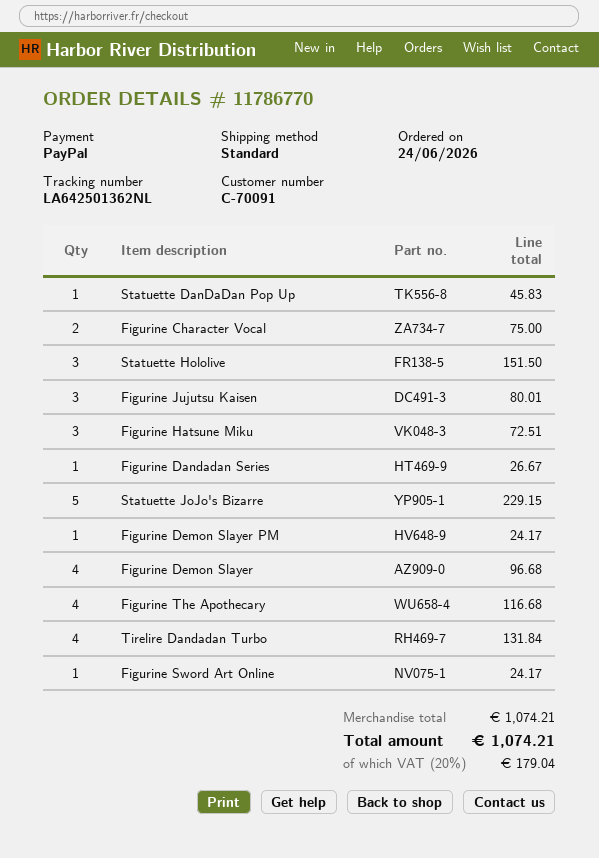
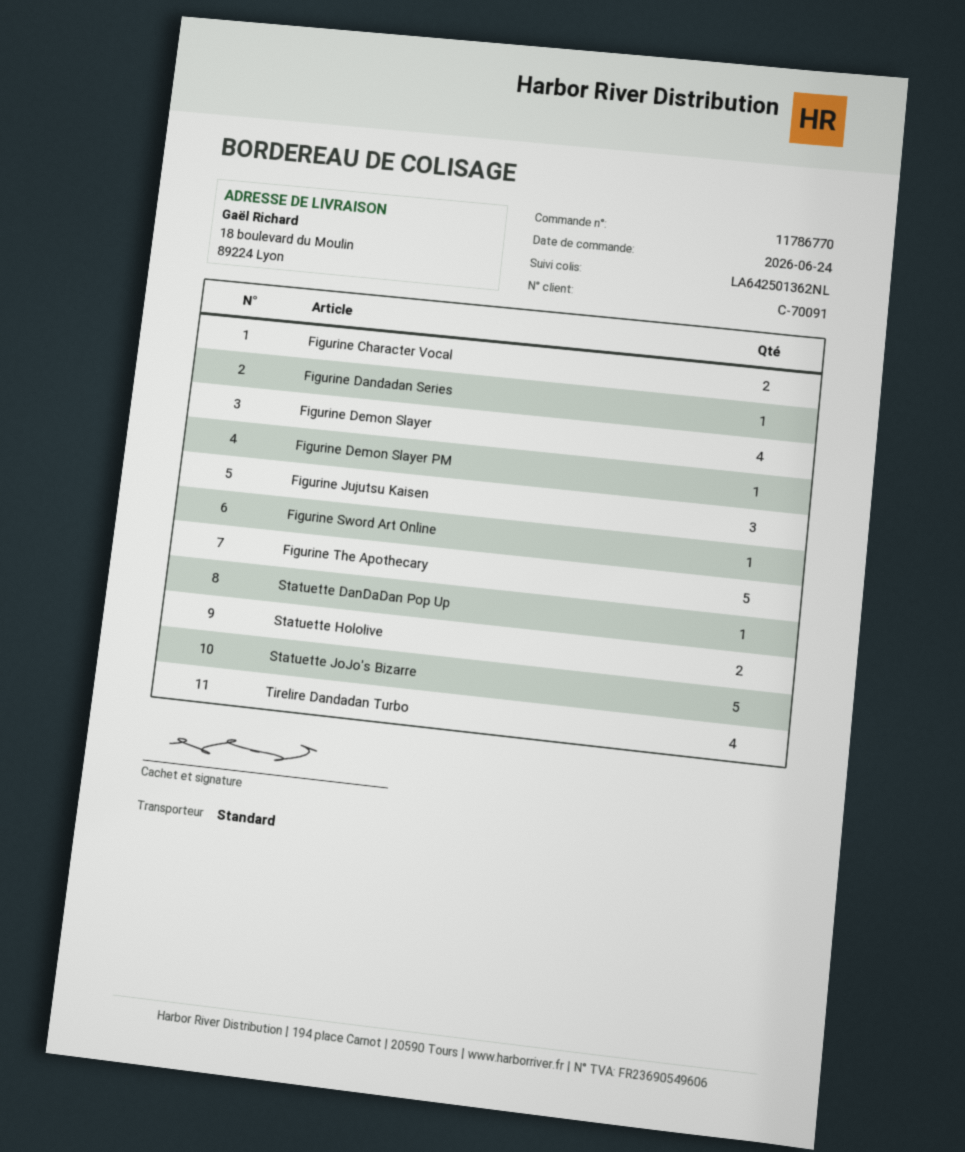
Statuette Hololive: 3 -> 2
Figurine Hatsune Miku: 3 -> none
Figurine The Apothecary: 4 -> 5

